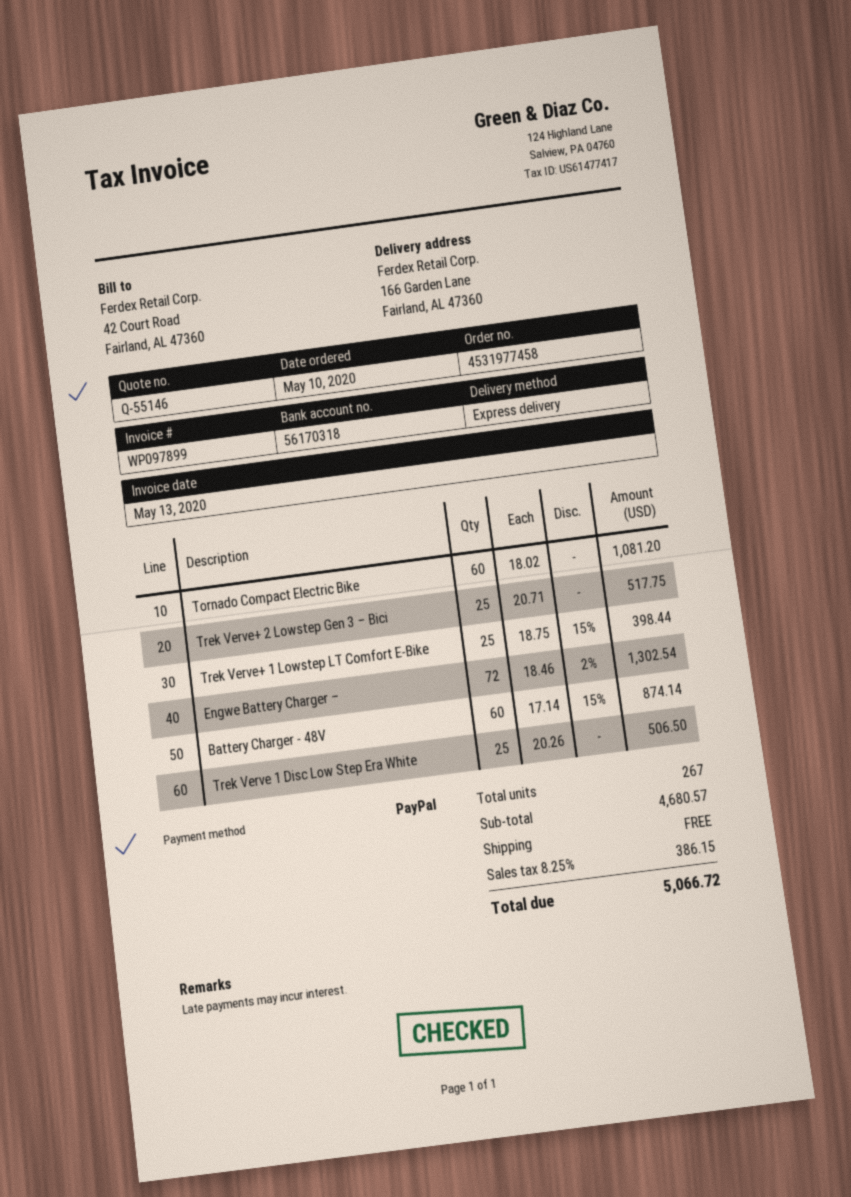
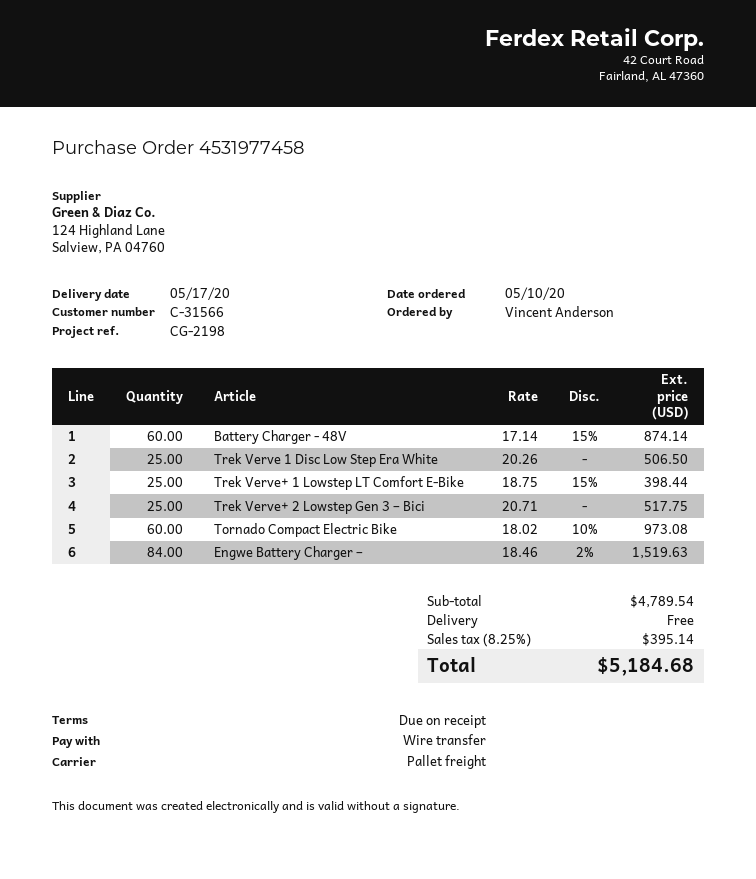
payment method: PayPal -> bank transfer
shipping method: express -> pallet freight
Tornado Compact Electric Bike: 60 x 18.02 = 1081.20 -> 60 x 18.02 - 10% = 973.08
Engwe Battery Charger –: 72 x 18.46 - 2% = 1302.54 -> 84 x 18.46 - 2% = 1519.63
subtotal: 4680.57 -> 4789.54
tax: 8.25% = 386.15 -> 8.25% = 395.14
total: 5066.72 -> 5184.68

